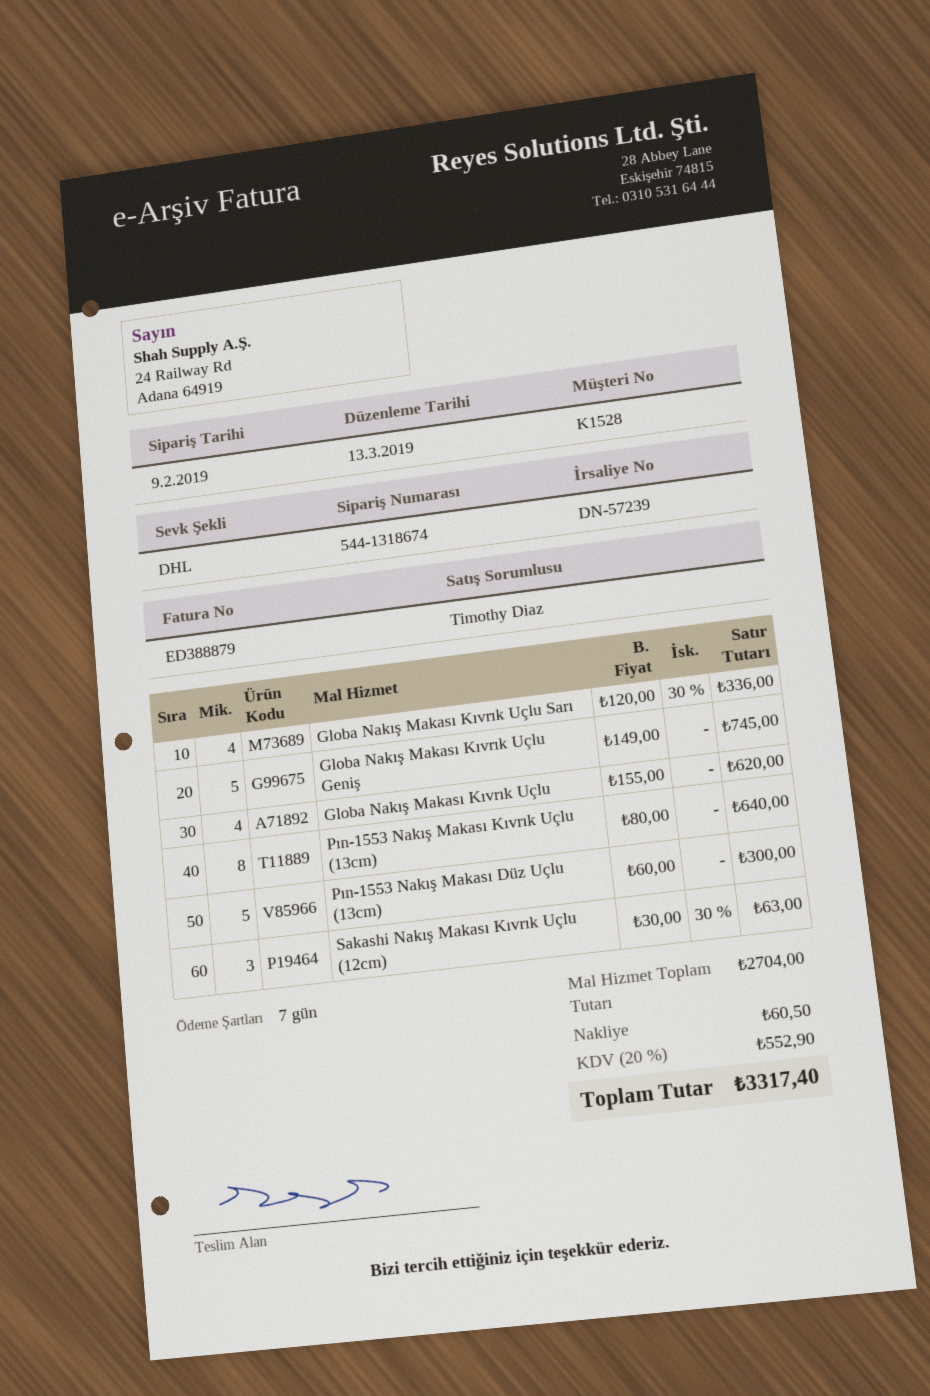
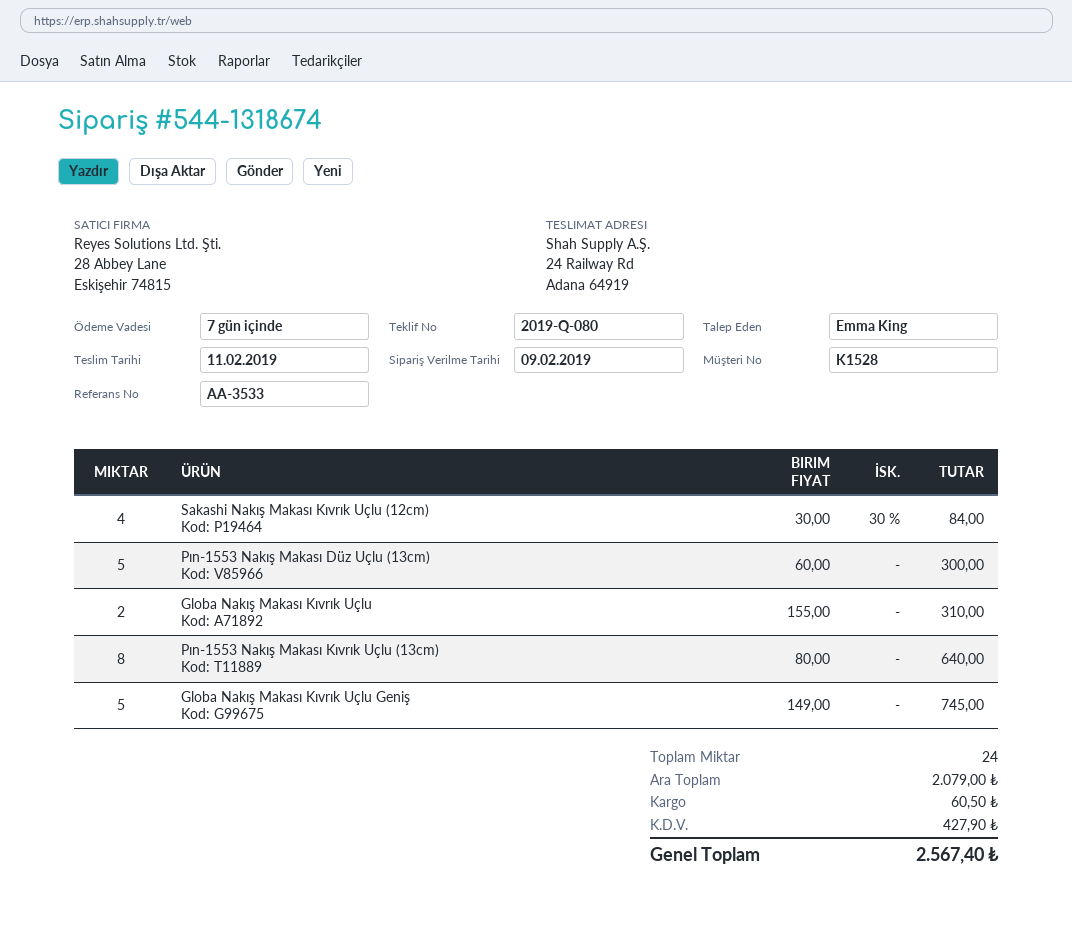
Globa Nakış Makası Kıvrık Uçlu Sarı: 4 x 120.00 - 30% = 336.00 -> none
Globa Nakış Makası Kıvrık Uçlu: 4 x 155.00 = 620.00 -> 2 x 155.00 = 310.00
Sakashi Nakış Makası Kıvrık Uçlu (12cm): 3 x 30.00 - 30% = 63.00 -> 4 x 30.00 - 30% = 84.00
subtotal: 2704.00 -> 2079.00
tax: 552.90 -> 427.90
total: 3317.40 -> 2567.40

